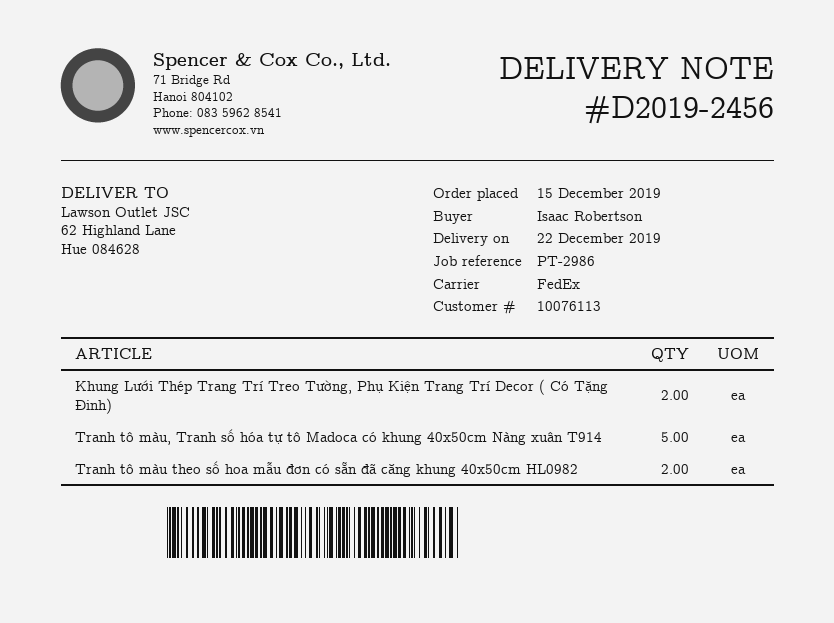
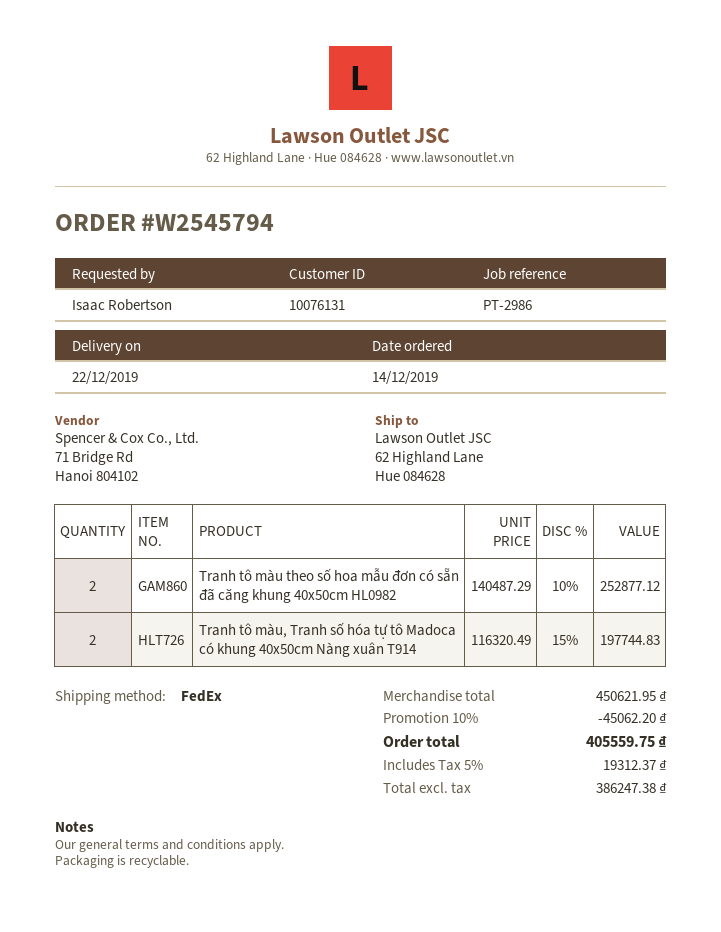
order date: 2019-12-15 -> 2019-12-14
customer number: 10076113 -> 10076131
Khung Lưới Thép Trang Trí Treo Tường, Phụ Kiện Trang Trí Decor ( Có Tặng Đinh): 2 -> none
Tranh tô màu, Tranh số hóa tự tô Madoca có khung 40x50cm Nàng xuân T914: 5 -> 2

